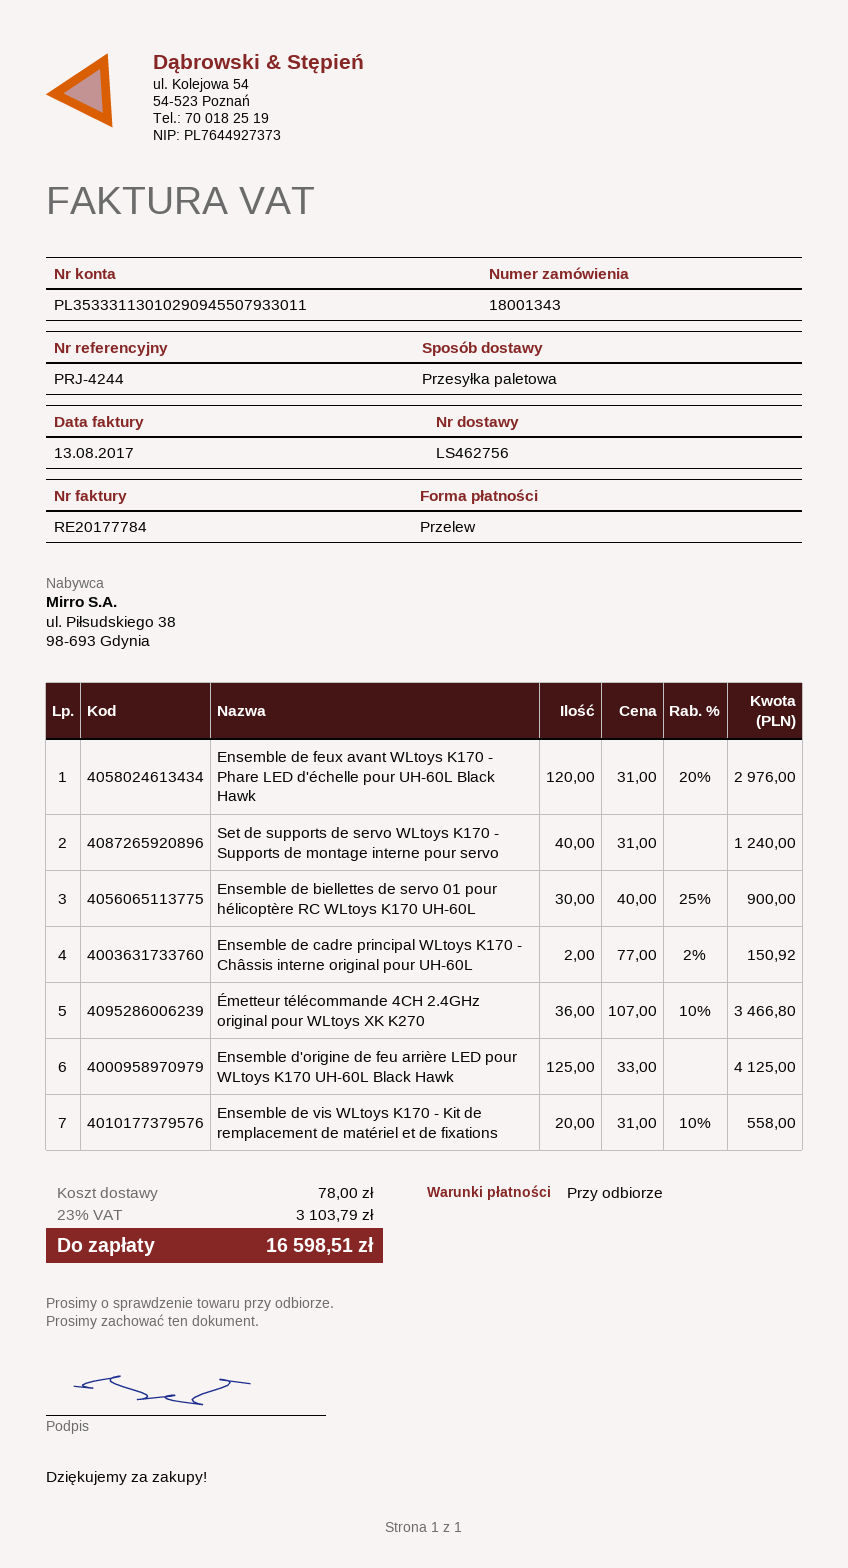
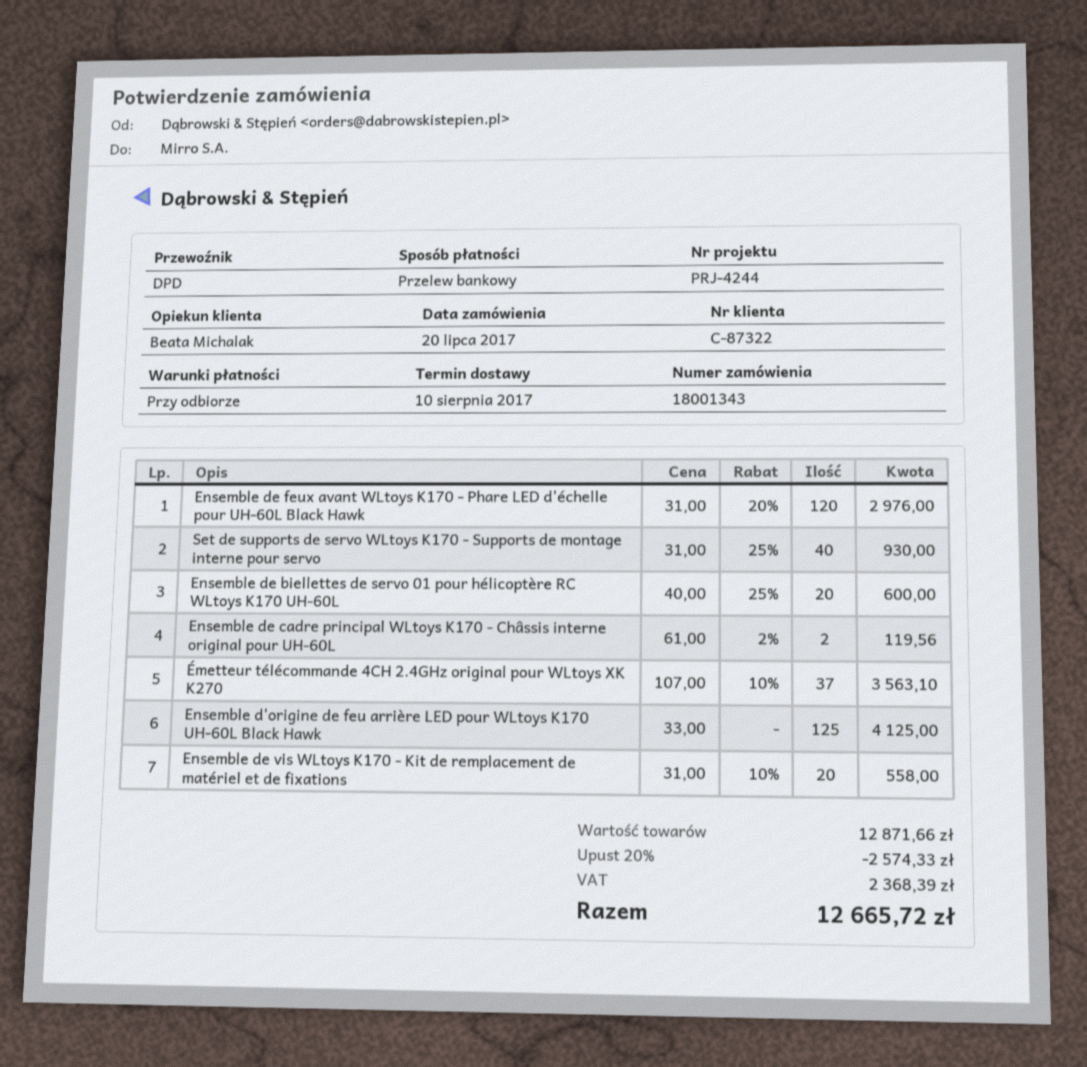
shipping method: pallet freight -> DPD
Set de supports de servo WLtoys K170 - Supports de montage interne pour servo: 40 x 31.00 = 1240.00 -> 40 x 31.00 - 25% = 930.00
Ensemble de biellettes de servo 01 pour hélicoptère RC WLtoys K170 UH-60L: 30 x 40.00 - 25% = 900.00 -> 20 x 40.00 - 25% = 600.00
Ensemble de cadre principal WLtoys K170 - Châssis interne original pour UH-60L: 2 x 77.00 - 2% = 150.92 -> 2 x 61.00 - 2% = 119.56
Émetteur télécommande 4CH 2.4GHz original pour WLtoys XK K270: 36 x 107.00 - 10% = 3466.80 -> 37 x 107.00 - 10% = 3563.10
discount: none -> 20% = 2574.33
shipping: 78.00 -> none
tax: 3103.79 -> 2368.39
total: 16598.51 -> 12665.72

